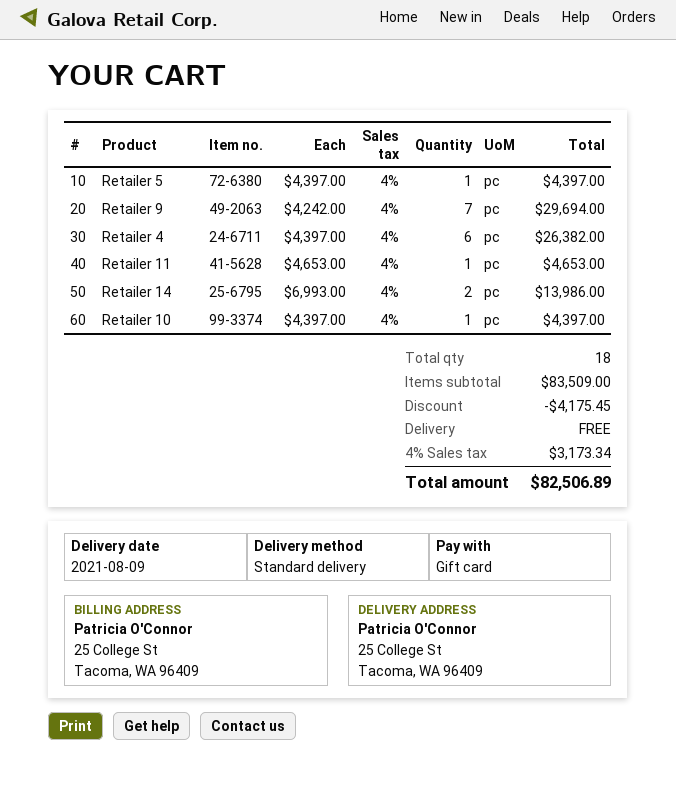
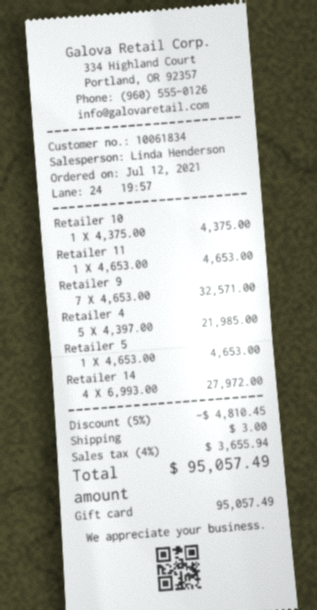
Retailer 5: 1 x 4397.00 = 4397.00 -> 1 x 4653.00 = 4653.00
Retailer 9: 7 x 4242.00 = 29694.00 -> 7 x 4653.00 = 32571.00
Retailer 4: 6 x 4397.00 = 26382.00 -> 5 x 4397.00 = 21985.00
Retailer 14: 2 x 6993.00 = 13986.00 -> 4 x 6993.00 = 27972.00
Retailer 10: 1 x 4397.00 = 4397.00 -> 1 x 4375.00 = 4375.00
discount: 4175.45 -> 4810.45
shipping: 0.00 -> 3.00
tax: 4% = 3173.34 -> 4% = 3655.94
total: 82506.89 -> 95057.49

